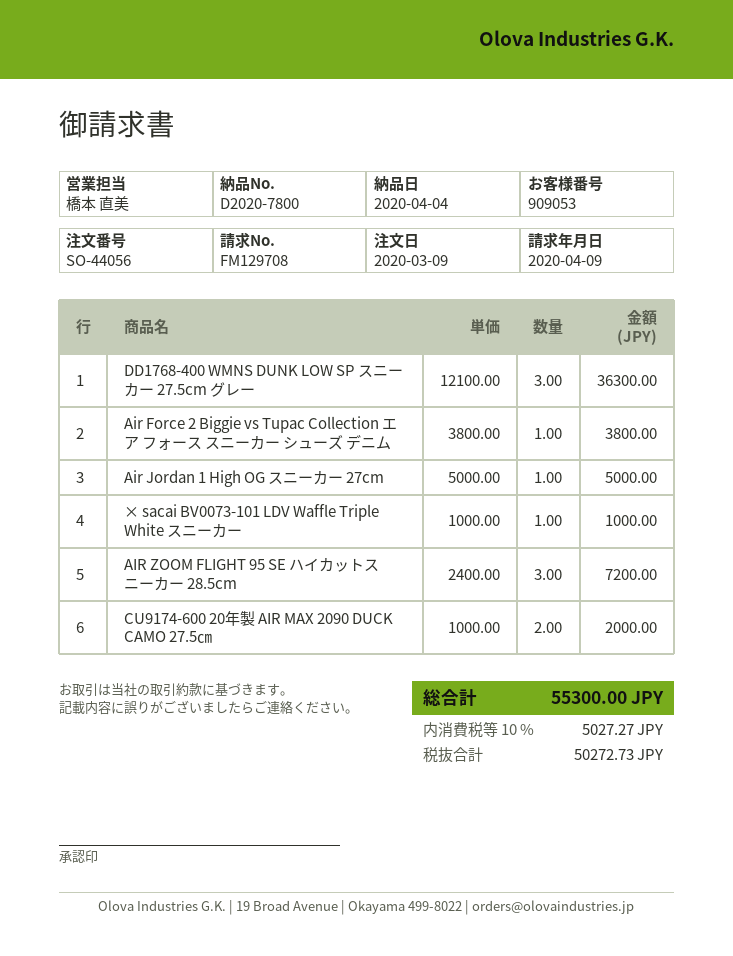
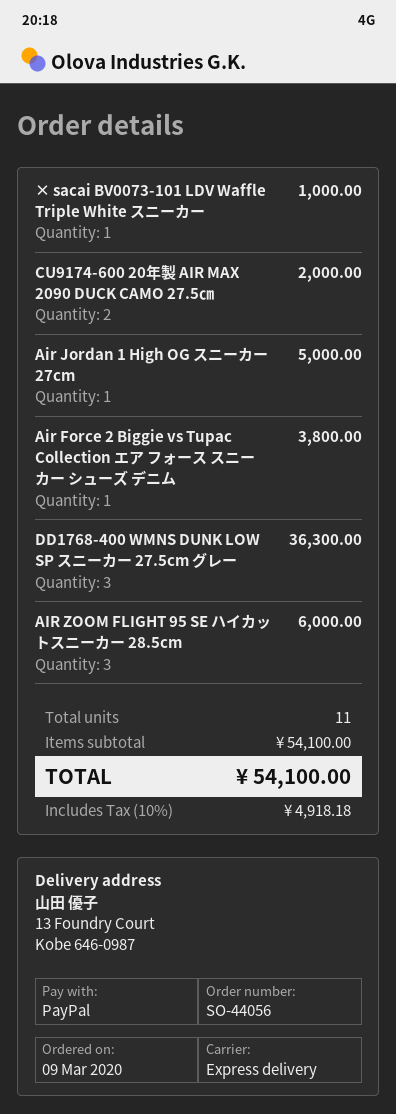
AIR ZOOM FLIGHT 95 SE ハイカットスニーカー 28.5cm: 3 for 7200.00 -> 3 for 6000.00
tax: 10% = 5027.27 -> 10% = 4918.18
total: 55300.00 -> 54100.00

